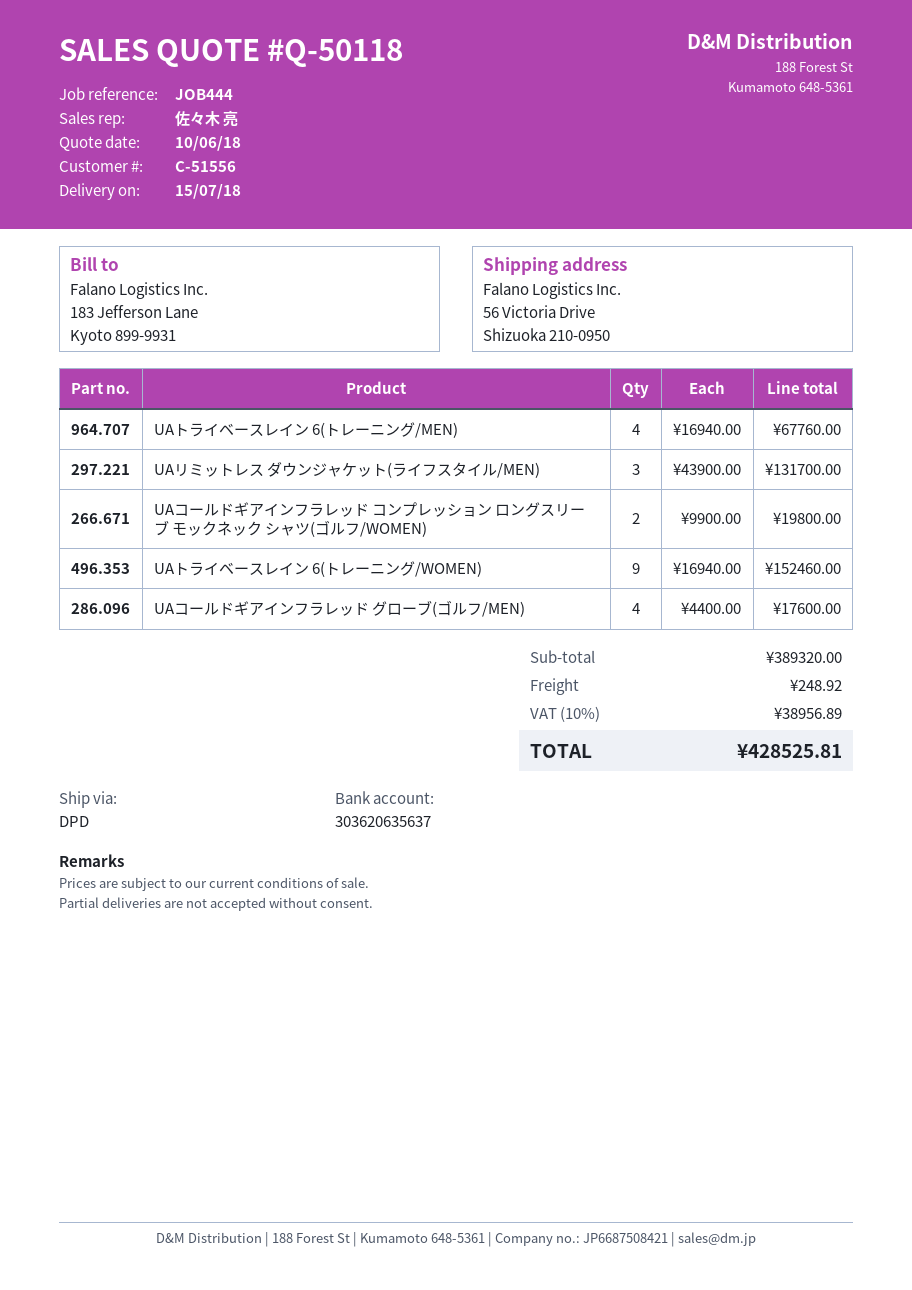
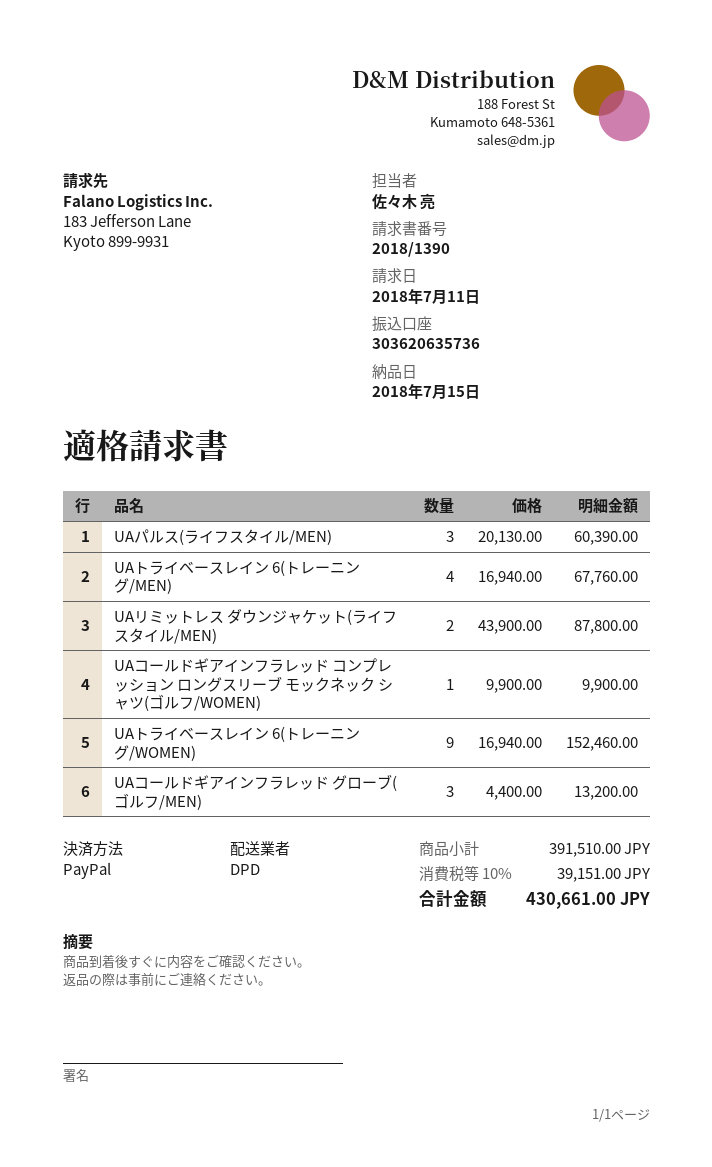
bank account: 303620635637 -> 303620635736
UAリミットレス ダウンジャケット(ライフスタイル/MEN): 3 x 43900.00 = 131700.00 -> 2 x 43900.00 = 87800.00
UAコールドギアインフラレッド コンプレッション ロングスリーブ モックネック シャツ(ゴルフ/WOMEN): 2 x 9900.00 = 19800.00 -> 1 x 9900.00 = 9900.00
UAコールドギアインフラレッド グローブ(ゴルフ/MEN): 4 x 4400.00 = 17600.00 -> 3 x 4400.00 = 13200.00
UAパルス(ライフスタイル/MEN): none -> 3 x 20130.00 = 60390.00
subtotal: 389320.00 -> 391510.00
shipping: 248.92 -> none
tax: 10% = 38956.89 -> 10% = 39151.00
total: 428525.81 -> 430661.00

